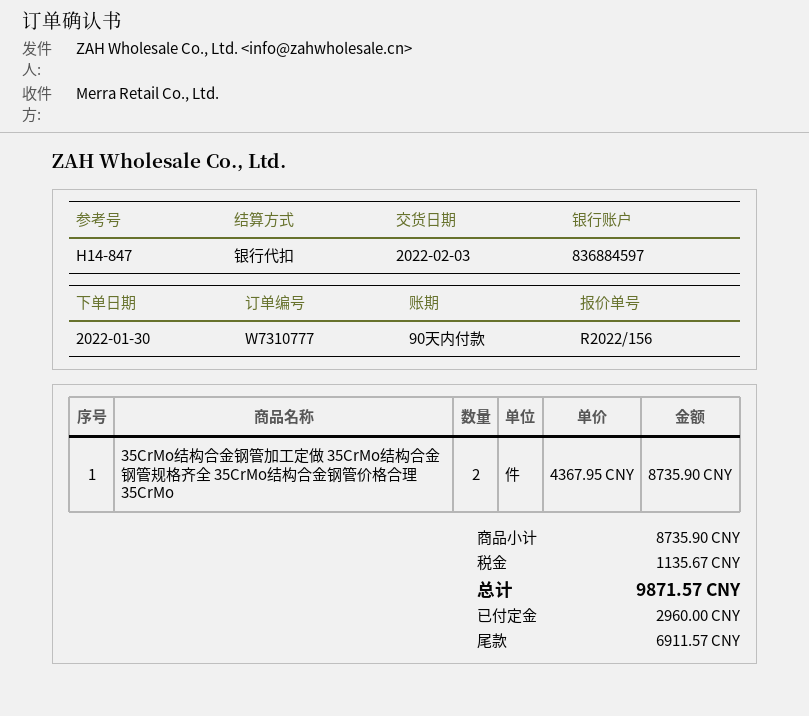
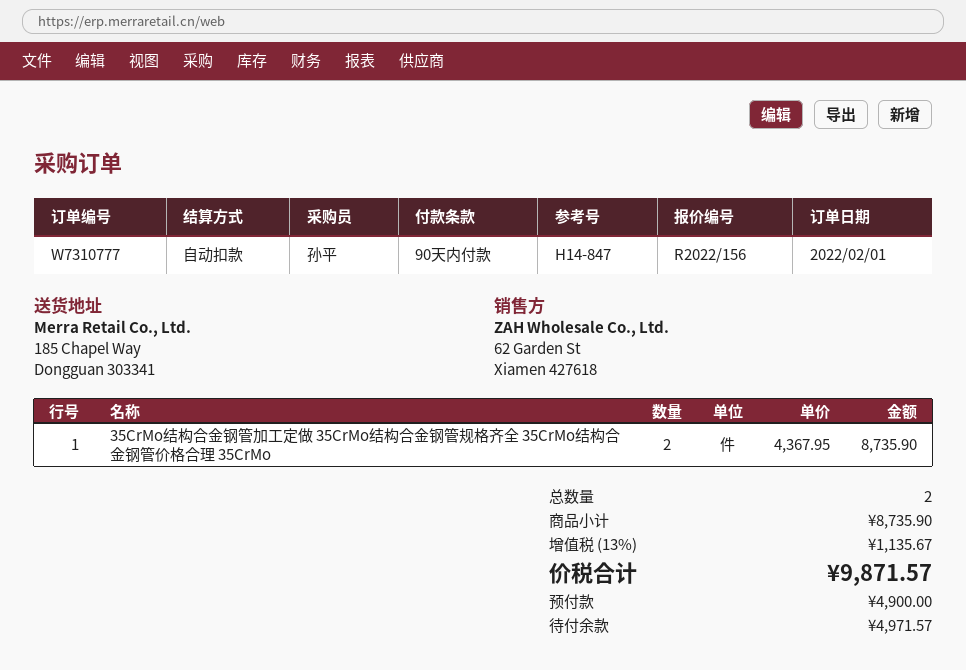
order date: 2022-01-30 -> 2022-02-01
deposit: 2960.00 -> 4900.00
balance: 6911.57 -> 4971.57

